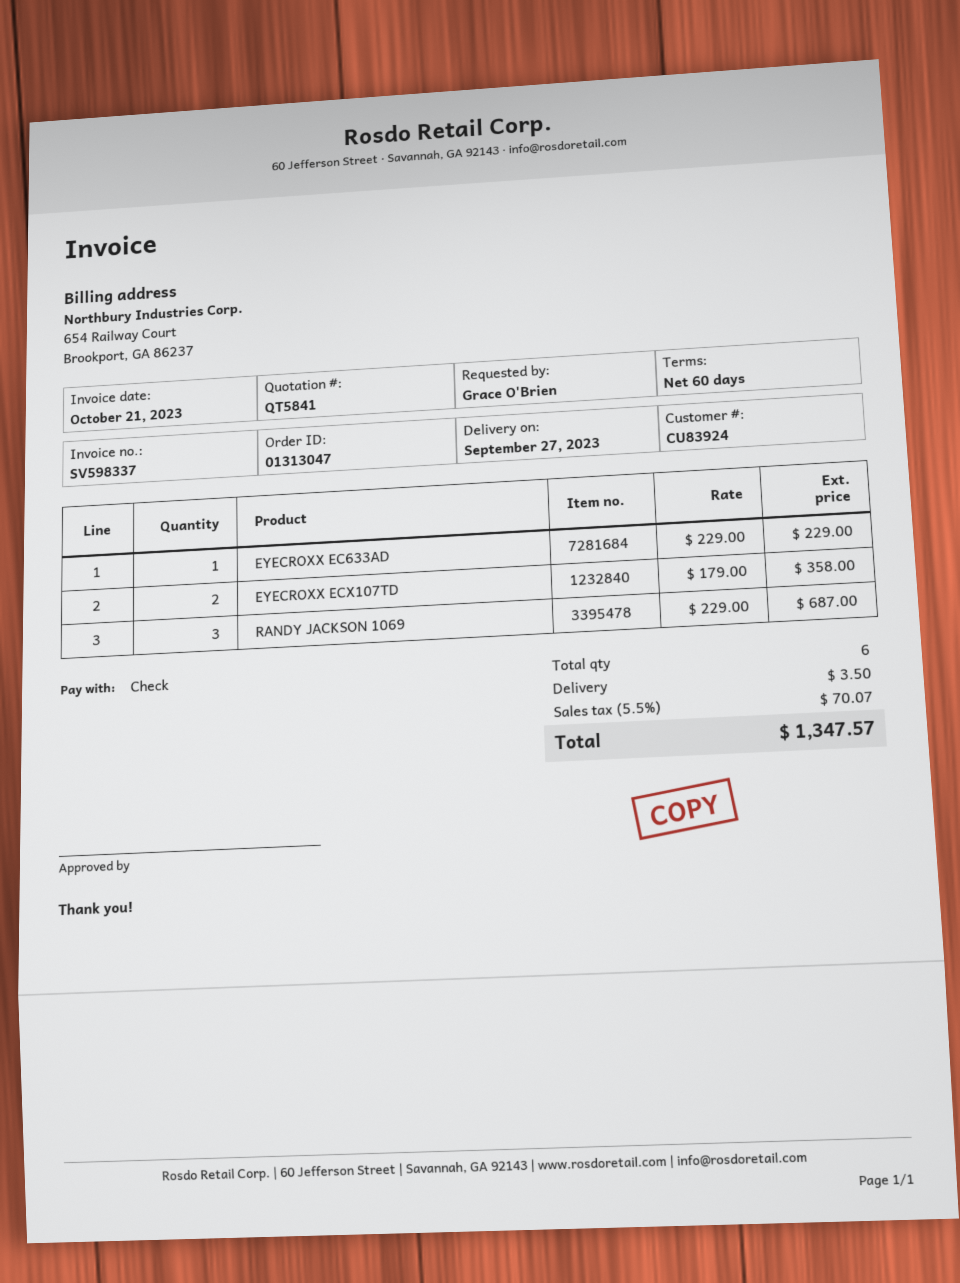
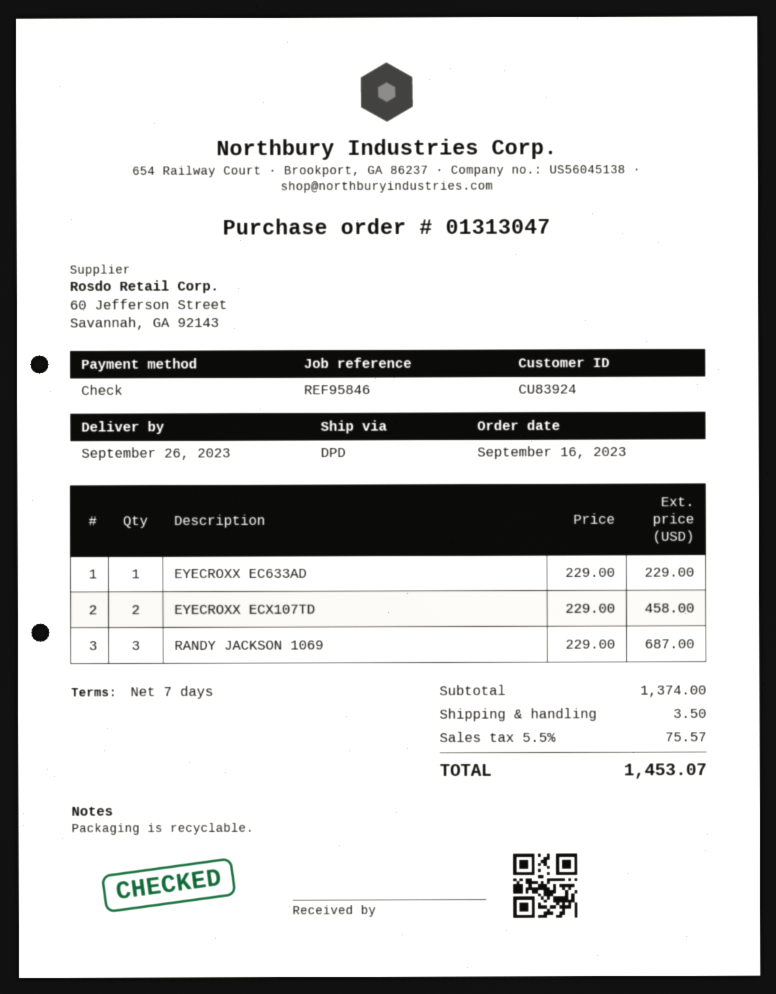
delivery date: 2023-09-27 -> 2023-09-26
payment terms: 60 days -> 7 days
EYECROXX ECX107TD: 2 x 179.00 = 358.00 -> 2 x 229.00 = 458.00
tax: 5.5% = 70.07 -> 5.5% = 75.57
total: 1347.57 -> 1453.07

